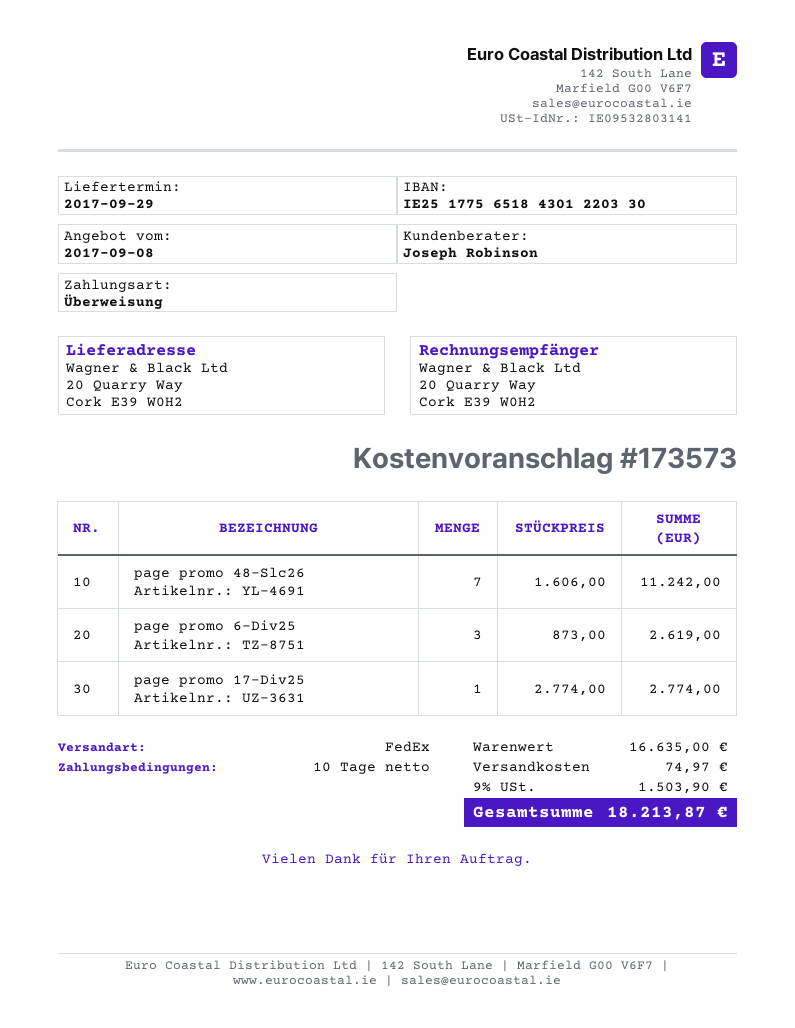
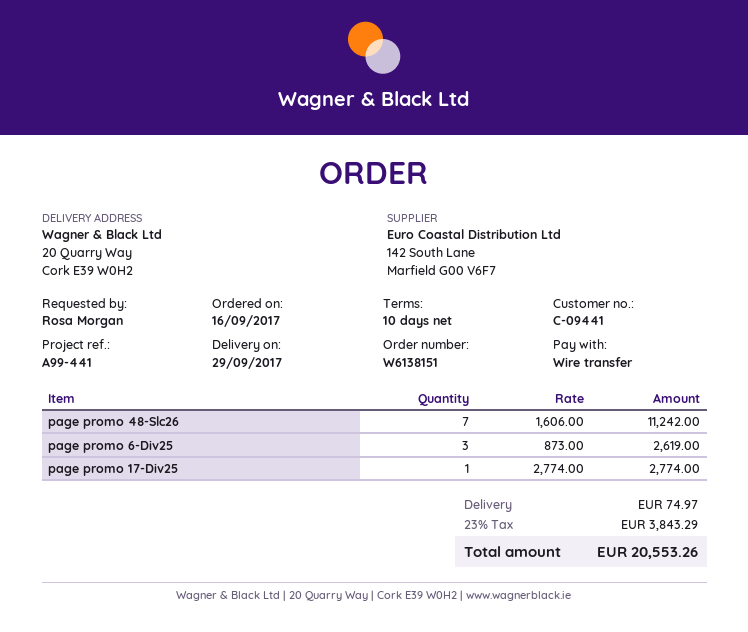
tax: 9% = 1503.90 -> 23% = 3843.29
total: 18213.87 -> 20553.26

